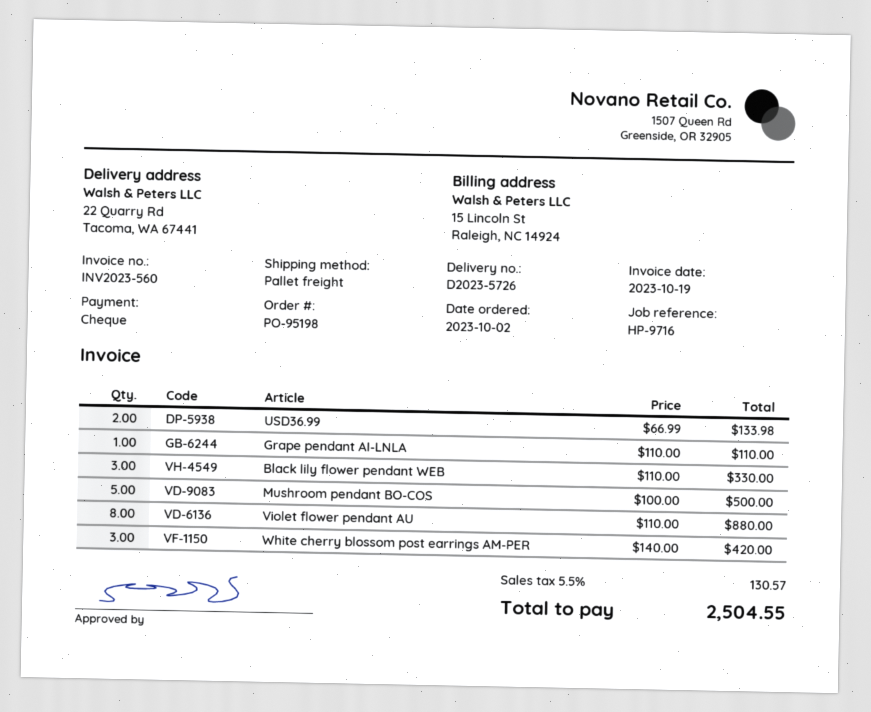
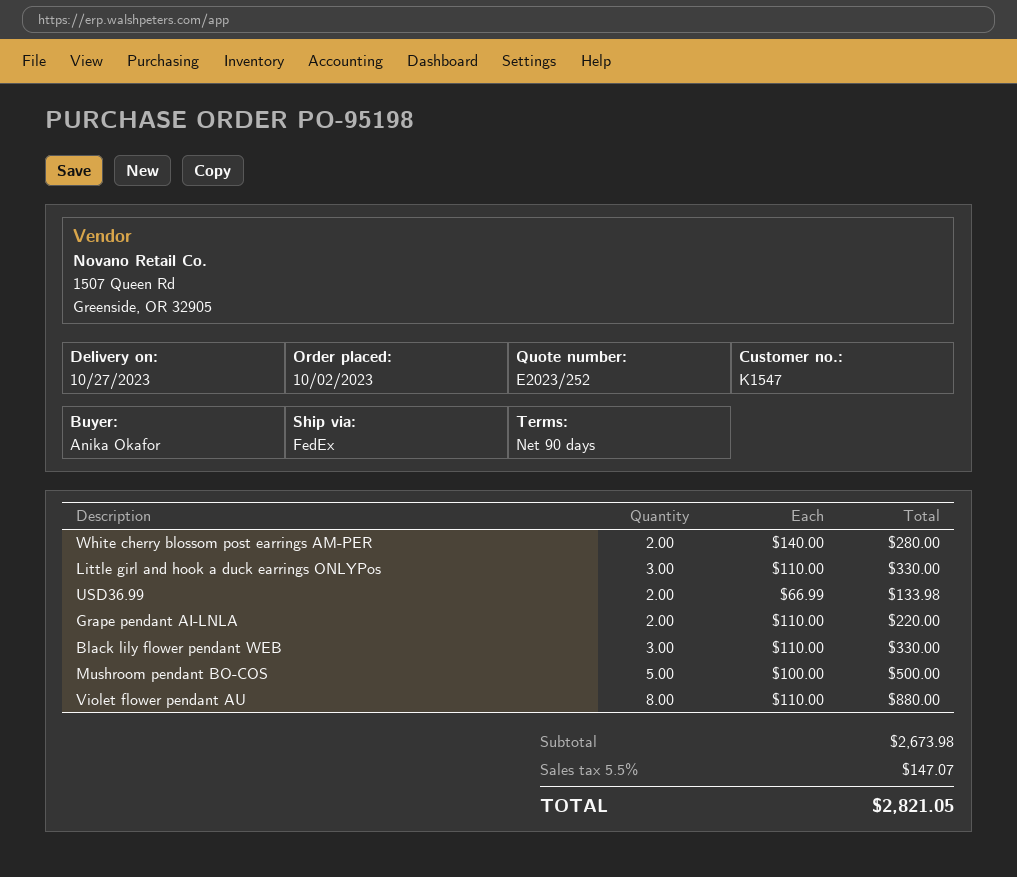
shipping method: pallet freight -> FedEx
Grape pendant AI-LNLA: 1 x 110.00 = 110.00 -> 2 x 110.00 = 220.00
White cherry blossom post earrings AM-PER: 3 x 140.00 = 420.00 -> 2 x 140.00 = 280.00
Little girl and hook a duck earrings ONLYPos: none -> 3 x 110.00 = 330.00
tax: 5.5% = 130.57 -> 5.5% = 147.07
total: 2504.55 -> 2821.05

